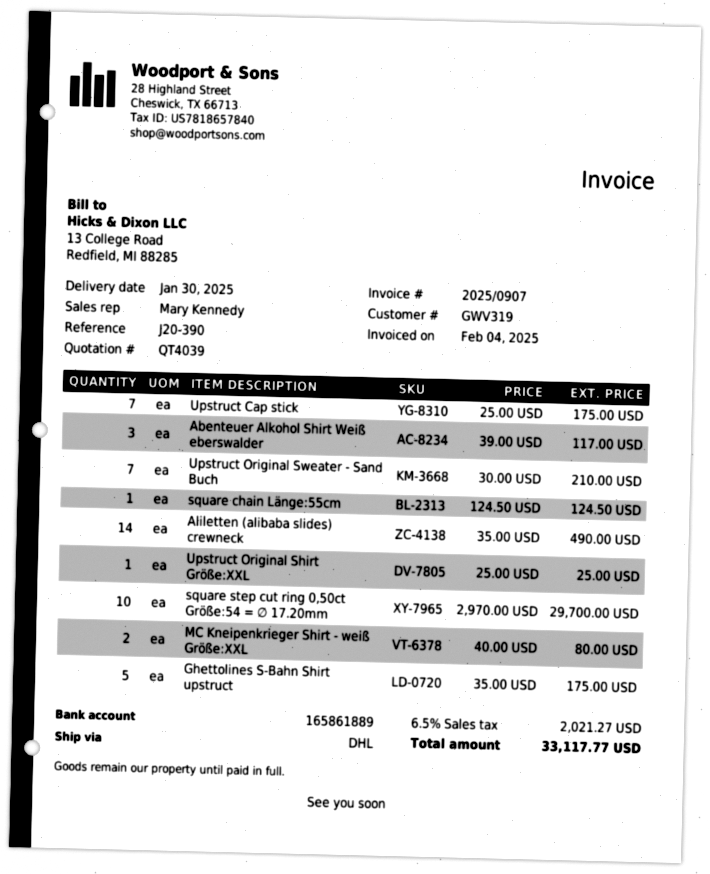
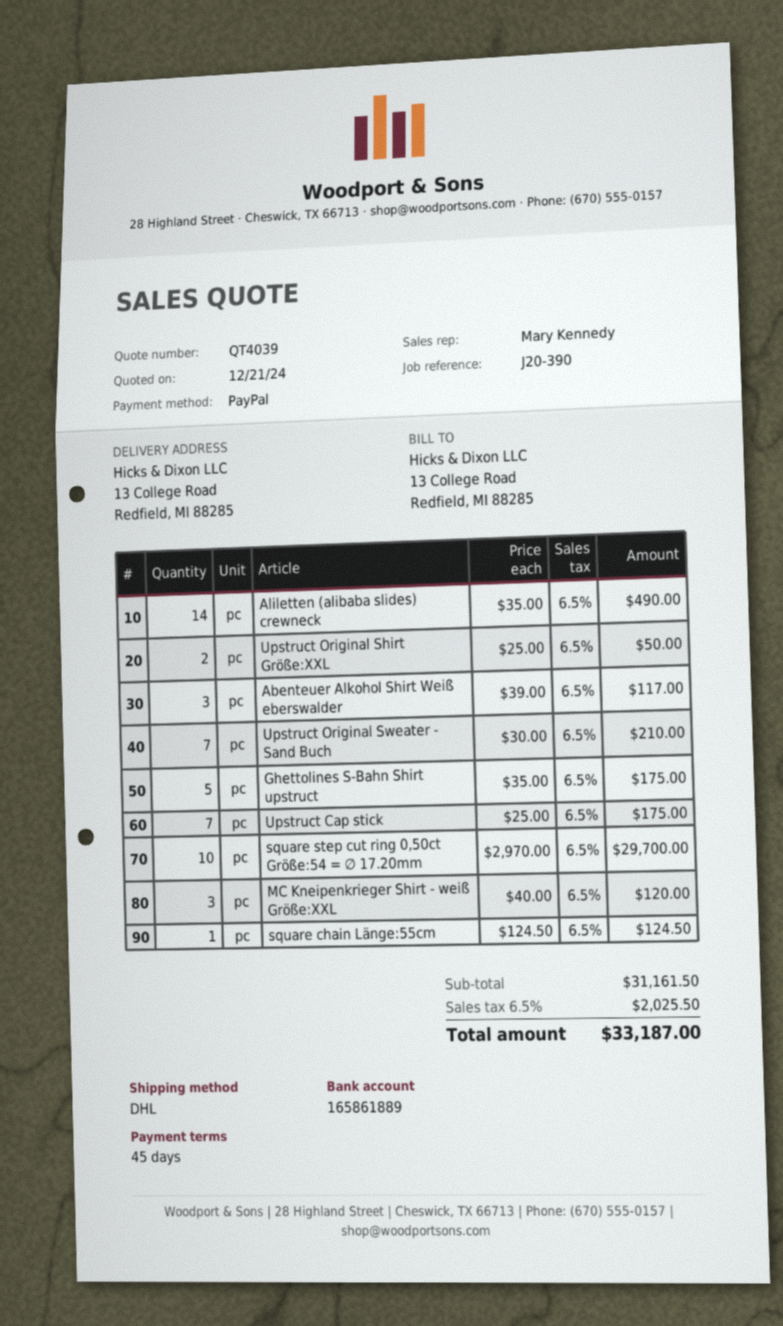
Upstruct Original Shirt Größe:XXL: 1 x 25.00 = 25.00 -> 2 x 25.00 = 50.00
MC Kneipenkrieger Shirt - weiß Größe:XXL: 2 x 40.00 = 80.00 -> 3 x 40.00 = 120.00
tax: 6.5% = 2021.27 -> 6.5% = 2025.50
total: 33117.77 -> 33187.00

